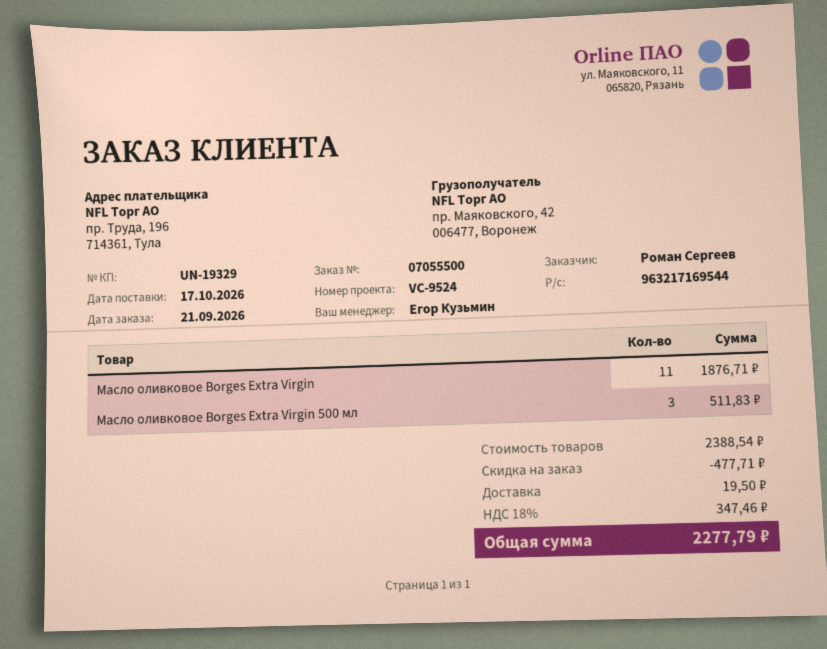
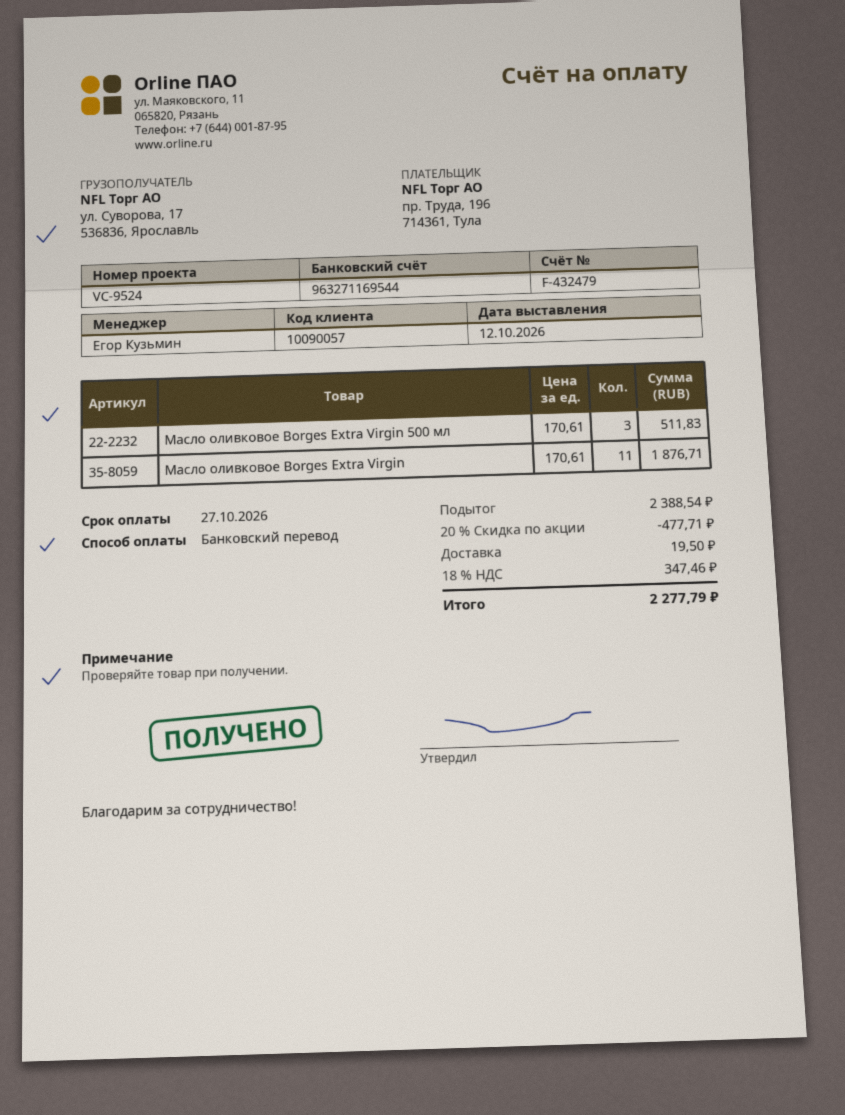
bank account: 963217169544 -> 963271169544
ship to: пр. Маяковского, 42, 006477, Воронеж -> ул. Суворова, 17, 536836, Ярославль

